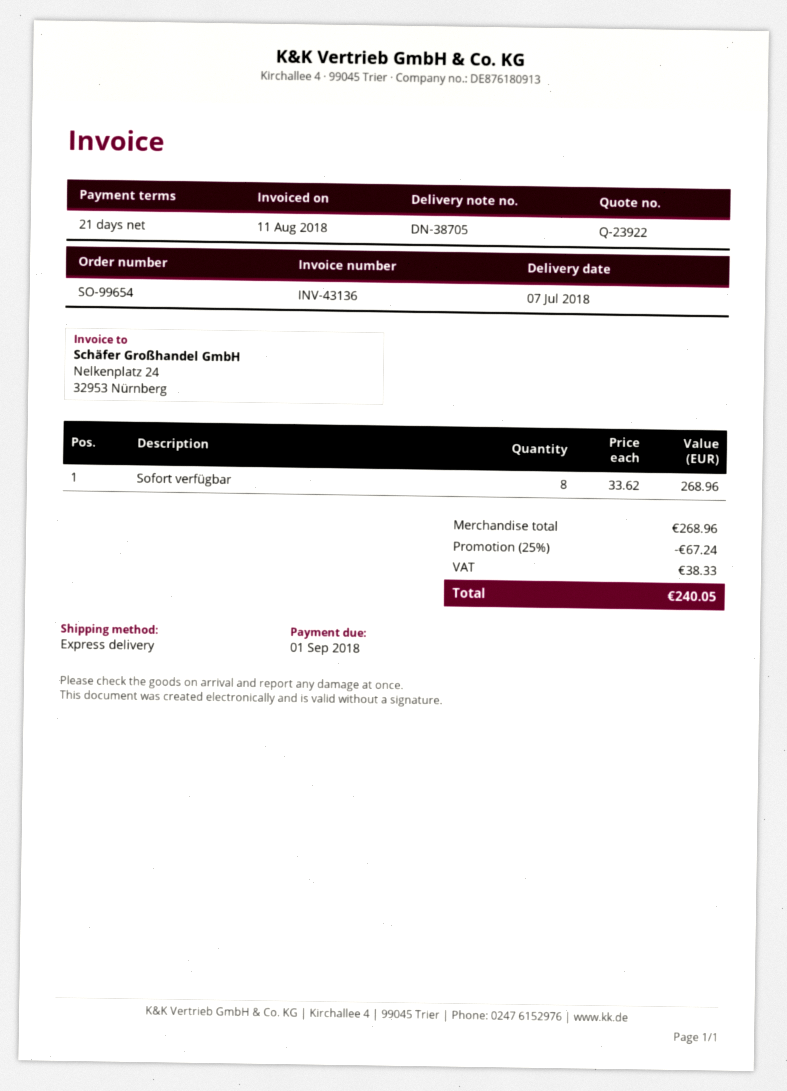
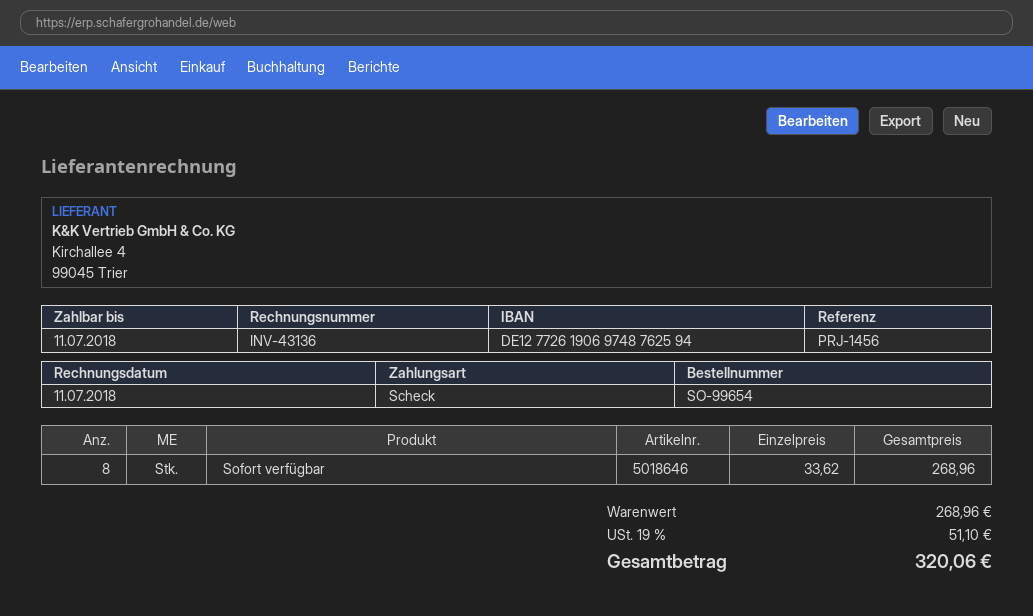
invoice date: 2018-08-11 -> 2018-07-11
due date: 2018-09-01 -> 2018-07-11
discount: 25% = 67.24 -> none
tax: 38.33 -> 51.10
total: 240.05 -> 320.06

